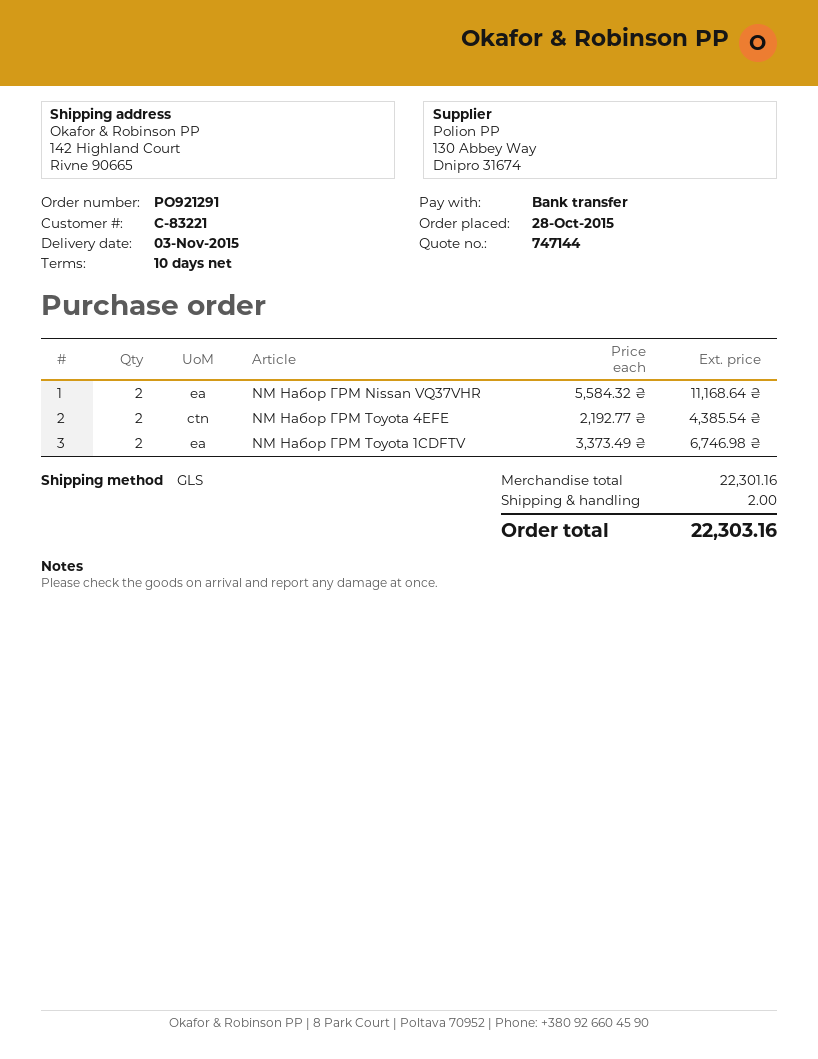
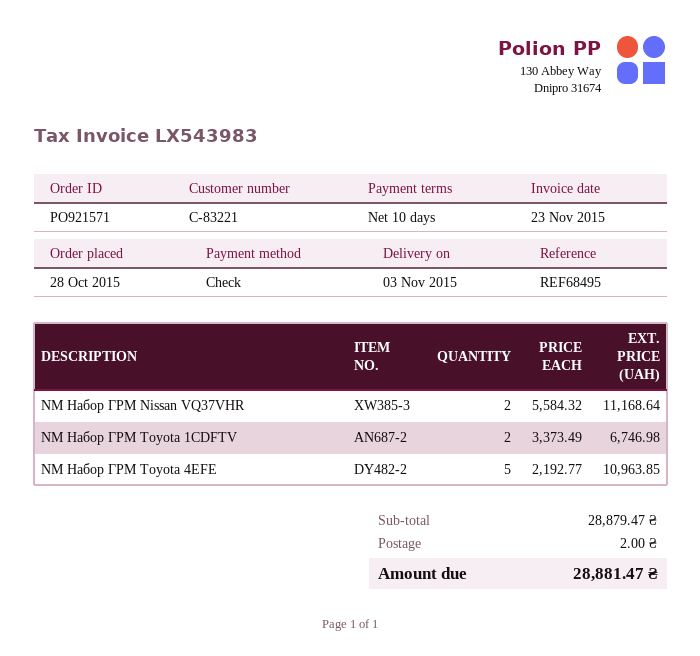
order number: PO921291 -> PO921571
payment method: bank transfer -> cheque
NM Набор ГРМ Toyota 4EFE: 2 x 2192.77 = 4385.54 -> 5 x 2192.77 = 10963.85
subtotal: 22301.16 -> 28879.47
total: 22303.16 -> 28881.47

